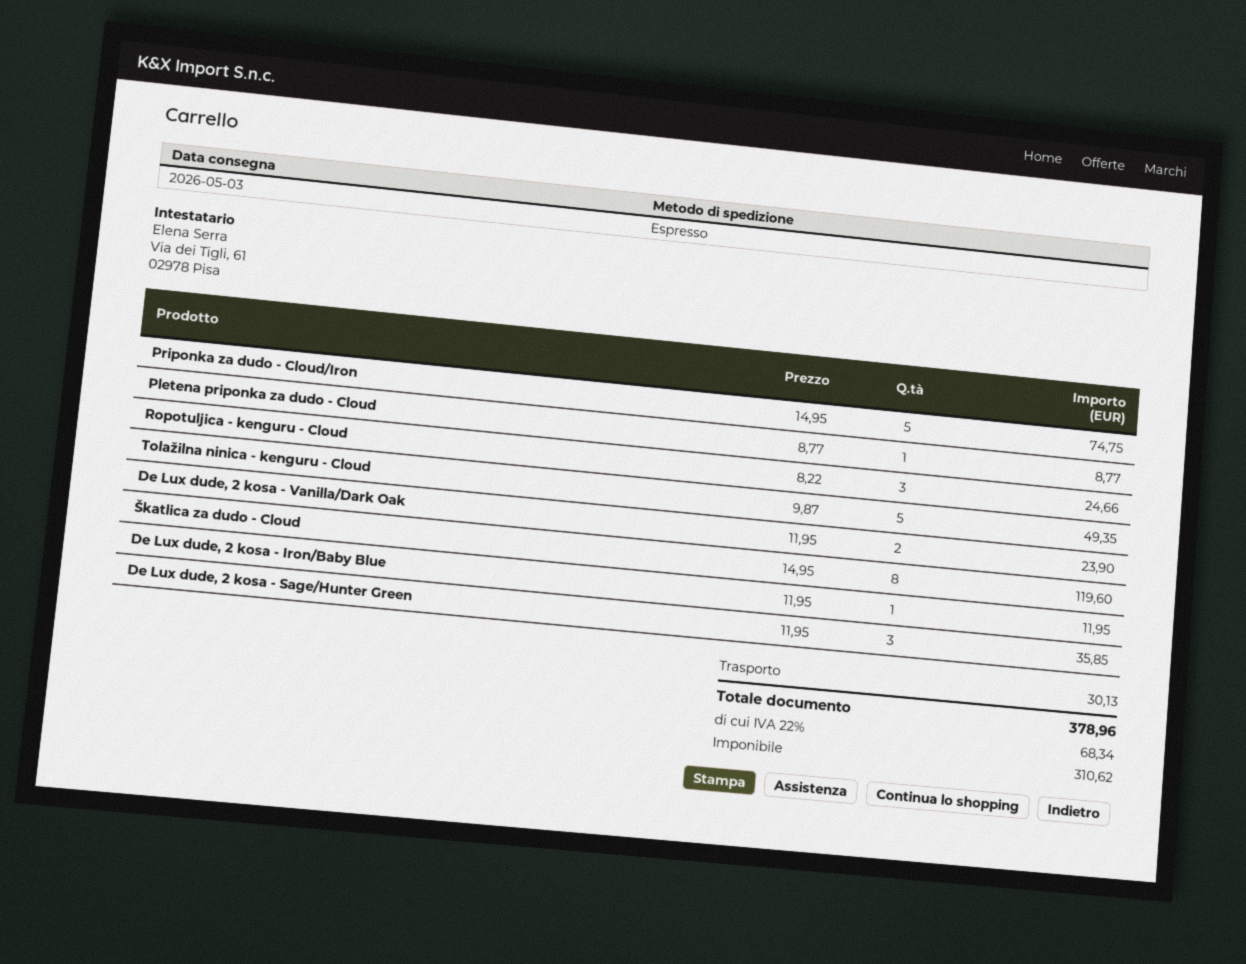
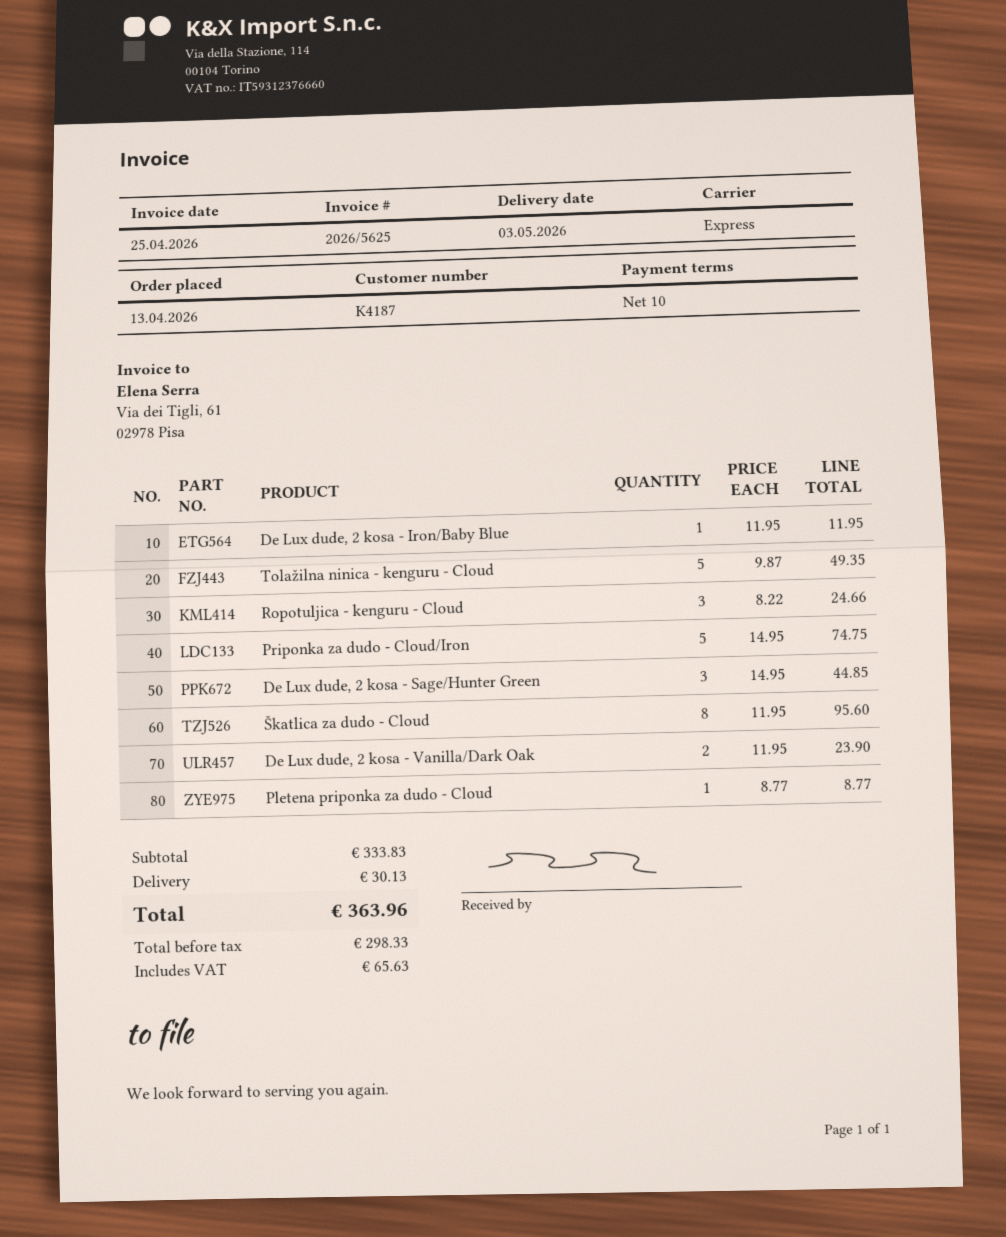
Škatlica za dudo - Cloud: 8 x 14.95 = 119.60 -> 8 x 11.95 = 95.60
De Lux dude, 2 kosa - Sage/Hunter Green: 3 x 11.95 = 35.85 -> 3 x 14.95 = 44.85
net: 310.62 -> 298.33
tax: 68.34 -> 65.63
total: 378.96 -> 363.96

